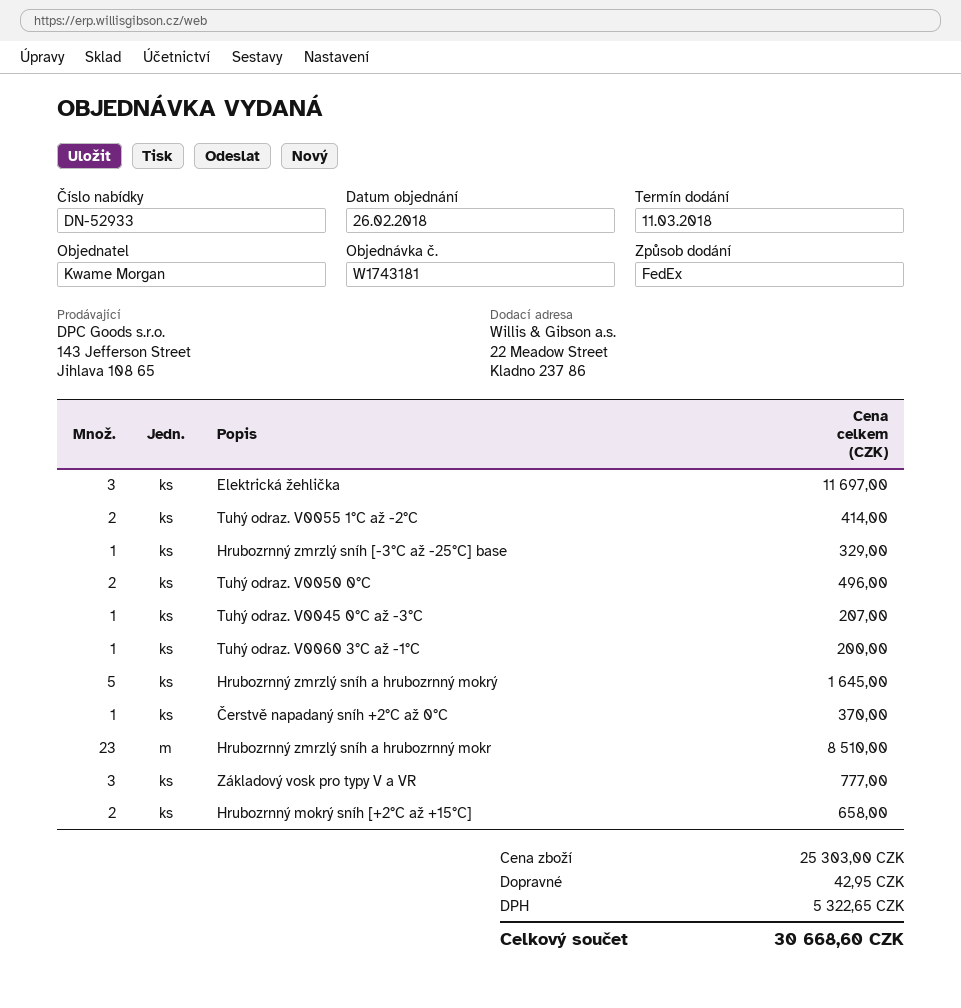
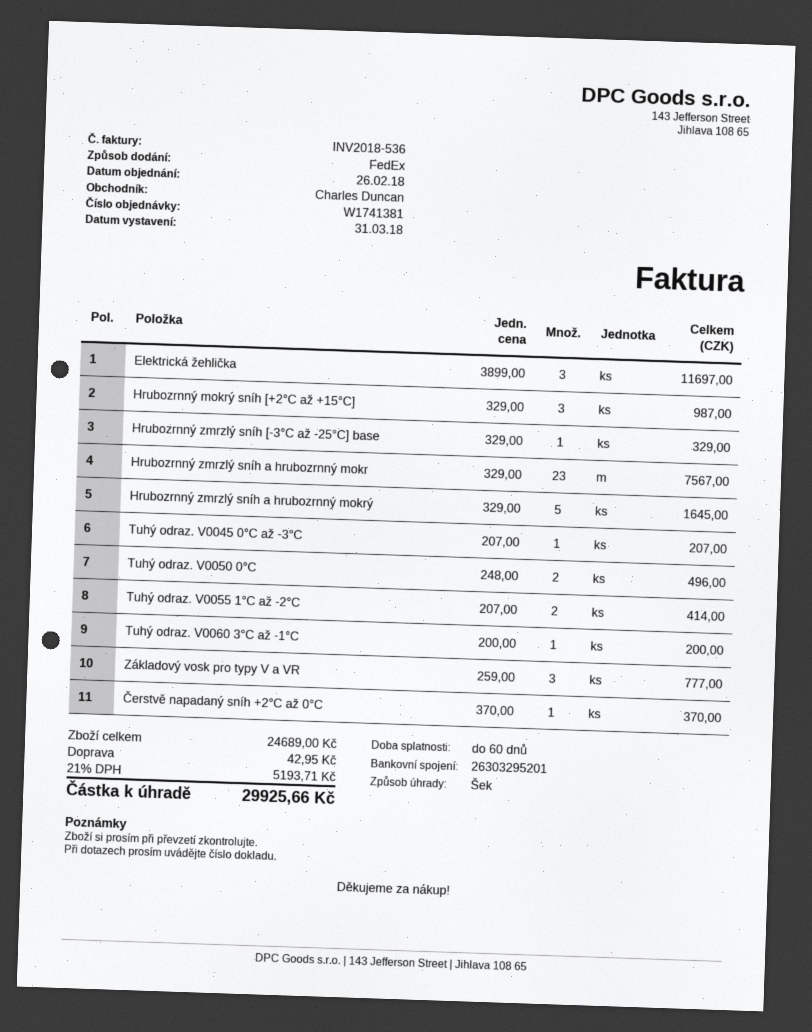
order number: W1743181 -> W1741381
Hrubozrnný zmrzlý sníh a hrubozrnný mokr: 23 for 8510.00 -> 23 for 7567.00
Hrubozrnný mokrý sníh [+2°C až +15°C]: 2 for 658.00 -> 3 for 987.00
subtotal: 25303.00 -> 24689.00
tax: 5322.65 -> 5193.71
total: 30668.60 -> 29925.66

